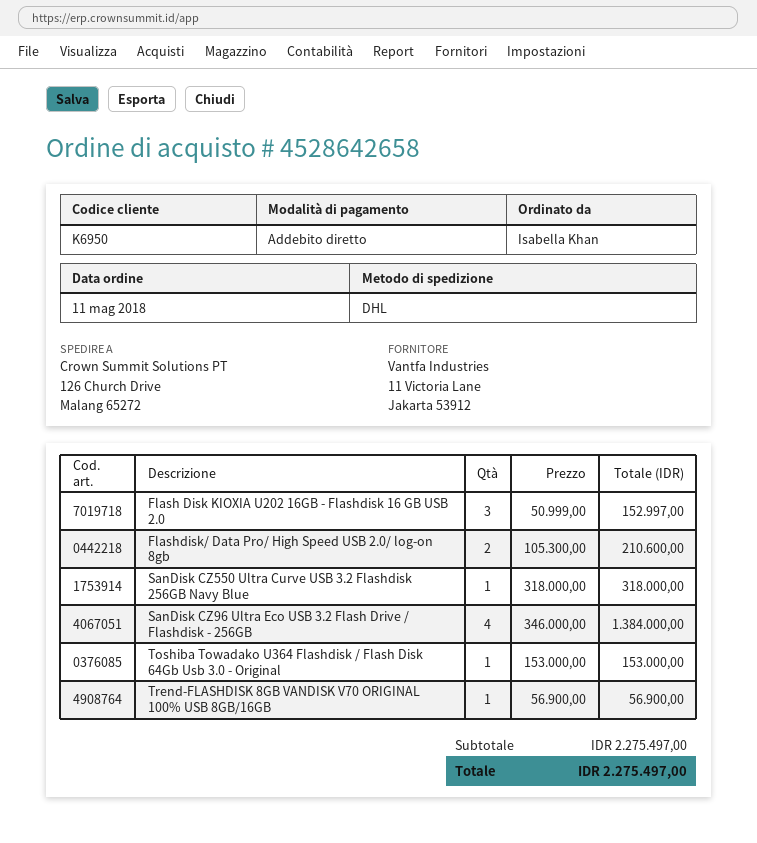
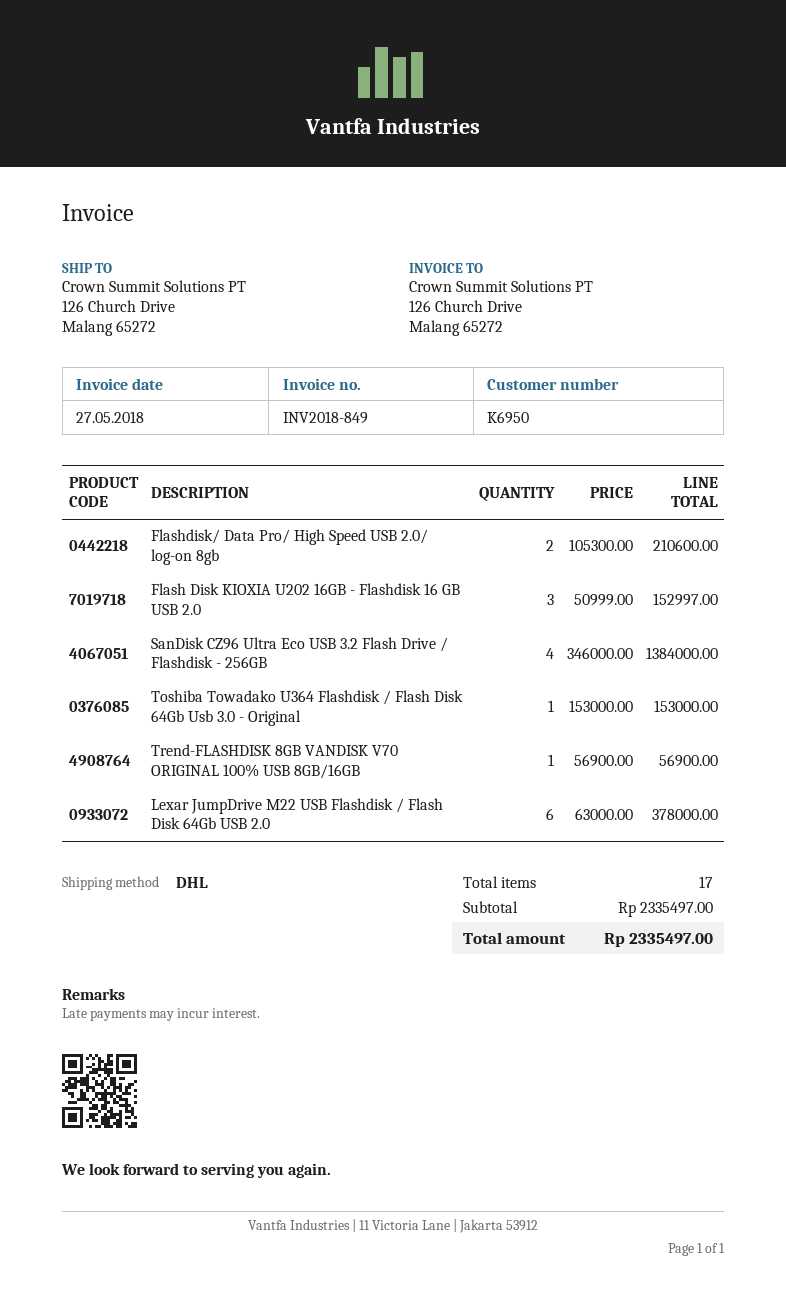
SanDisk CZ550 Ultra Curve USB 3.2 Flashdisk 256GB Navy Blue: 1 x 318000.00 = 318000.00 -> none
Lexar JumpDrive M22 USB Flashdisk / Flash Disk 64Gb USB 2.0: none -> 6 x 63000.00 = 378000.00
subtotal: 2275497.00 -> 2335497.00
total: 2275497.00 -> 2335497.00

